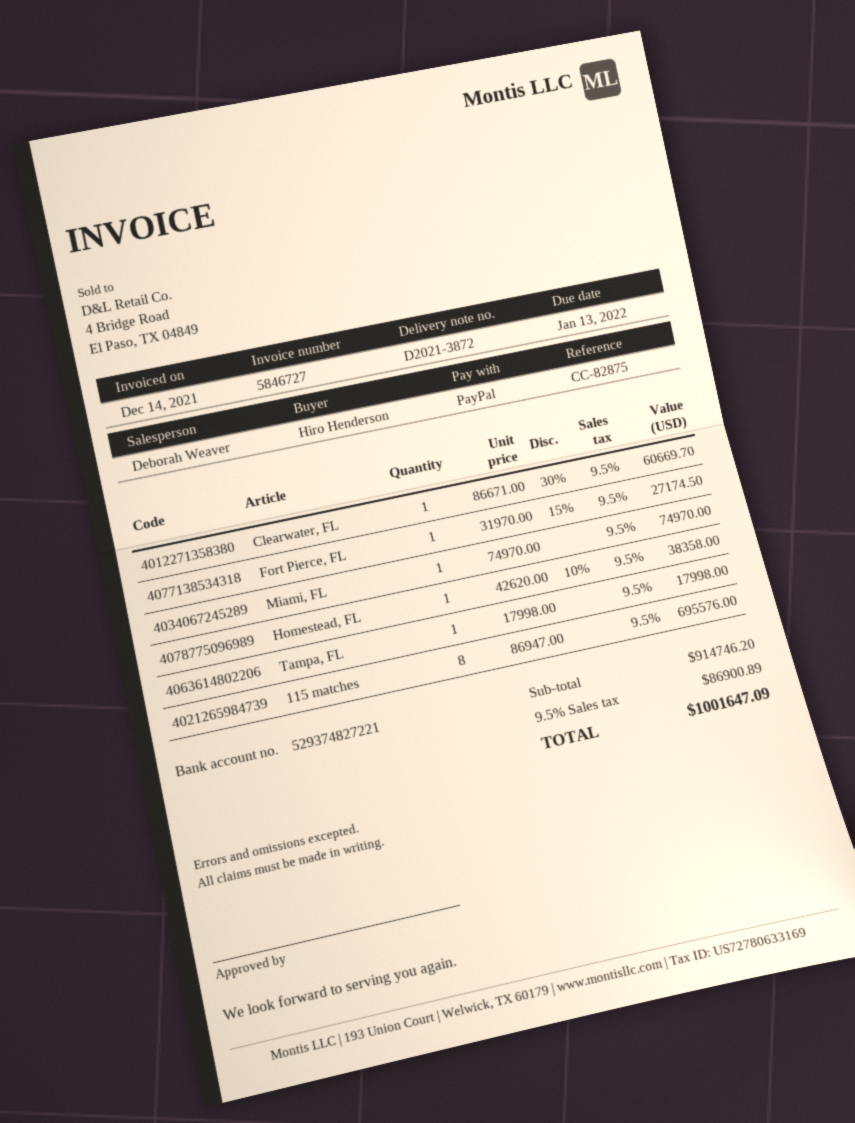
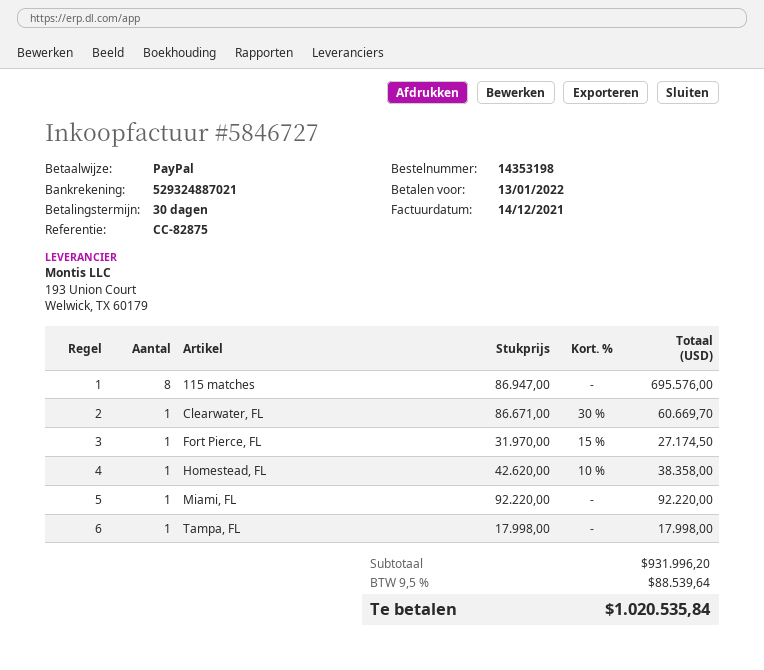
bank account: 529374827221 -> 529324887021
Miami, FL: 1 x 74970.00 = 74970.00 -> 1 x 92220.00 = 92220.00
subtotal: 914746.20 -> 931996.20
tax: 9.5% = 86900.89 -> 9.5% = 88539.64
total: 1001647.09 -> 1020535.84

